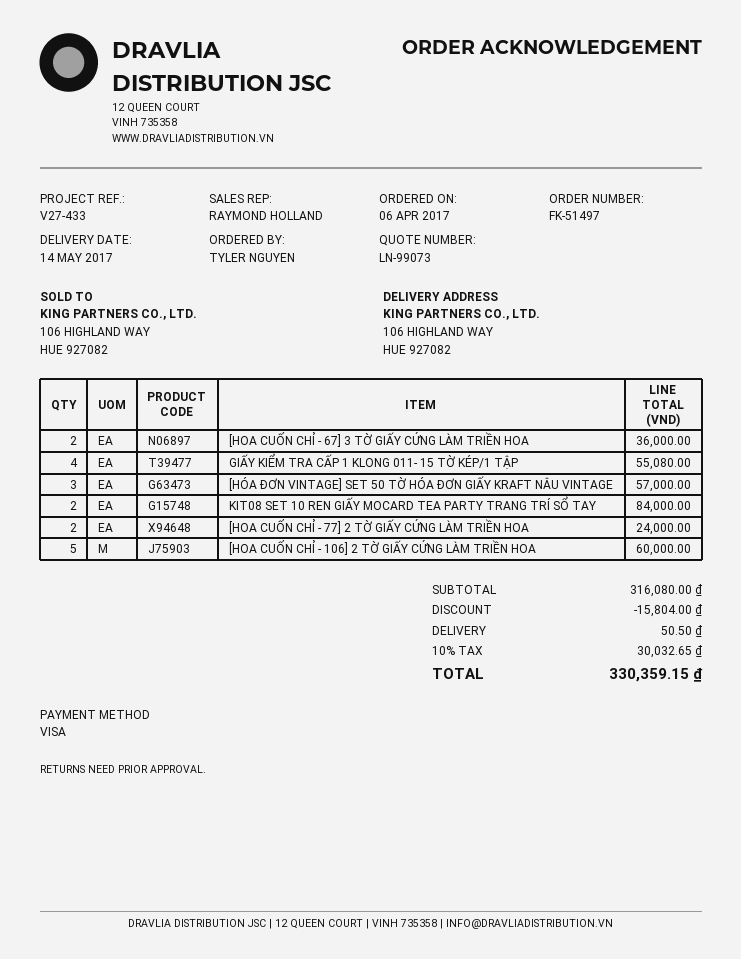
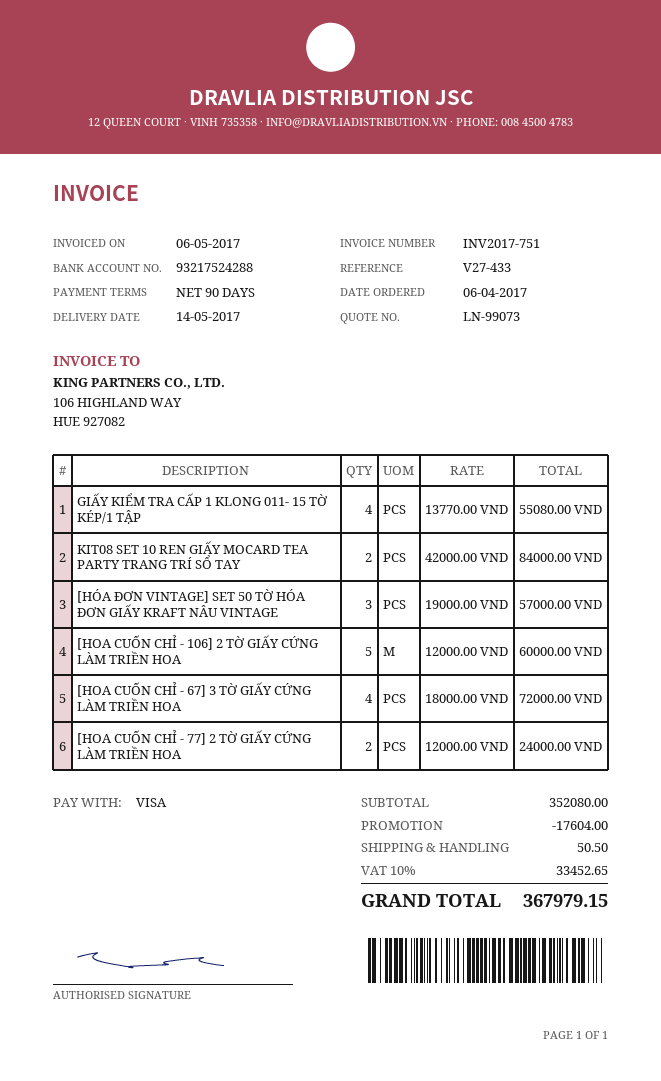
[HOA CUỐN CHỈ - 67] 3 TỜ GIẤY CỨNG LÀM TRIỀN HOA: 2 for 36000.00 -> 4 for 72000.00
subtotal: 316080.00 -> 352080.00
discount: 15804.00 -> 17604.00
tax: 10% = 30032.65 -> 10% = 33452.65
total: 330359.15 -> 367979.15

